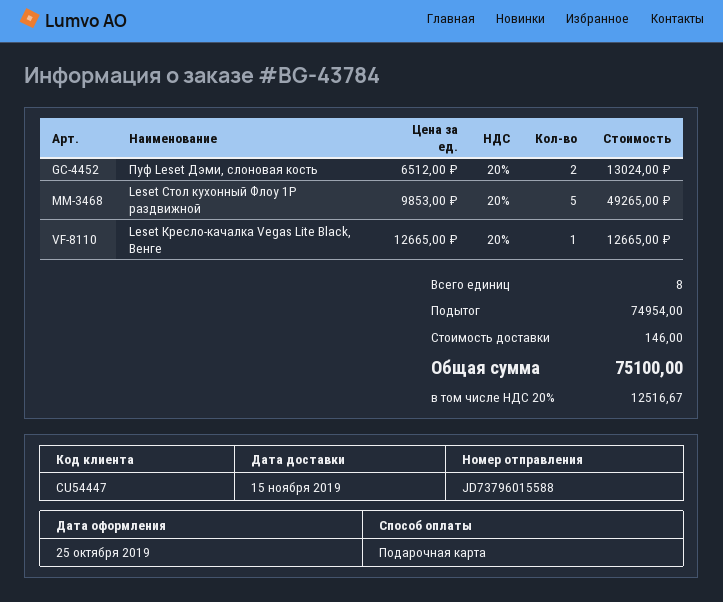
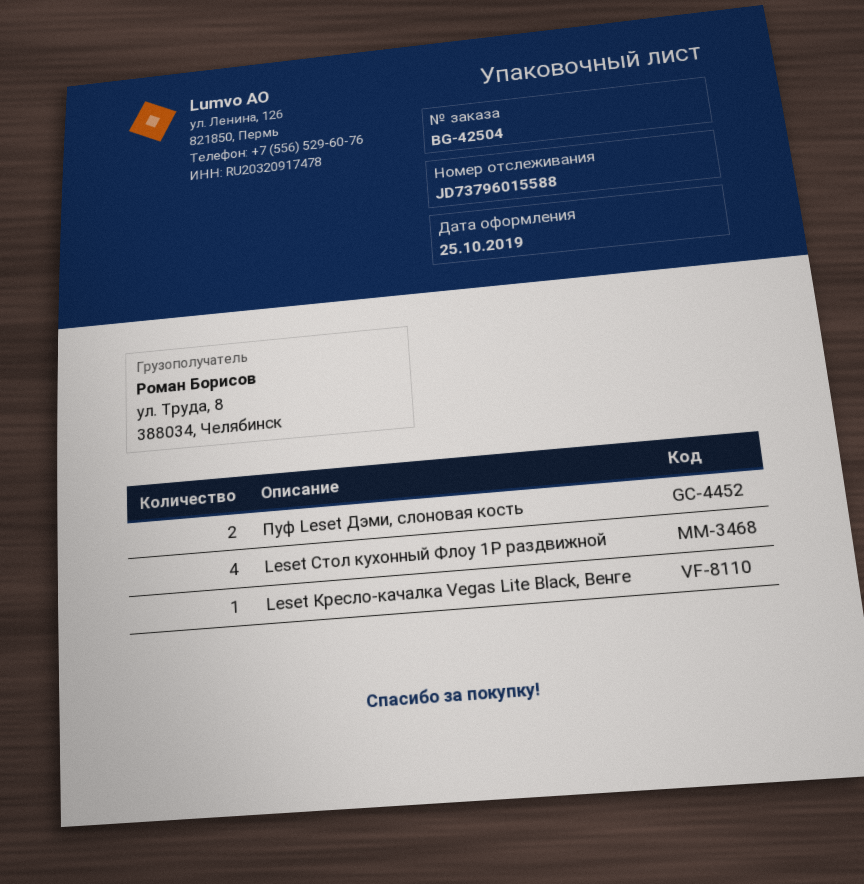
order number: BG-43784 -> BG-42504
Leset Стол кухонный Флоу 1Р раздвижной: 5 -> 4

